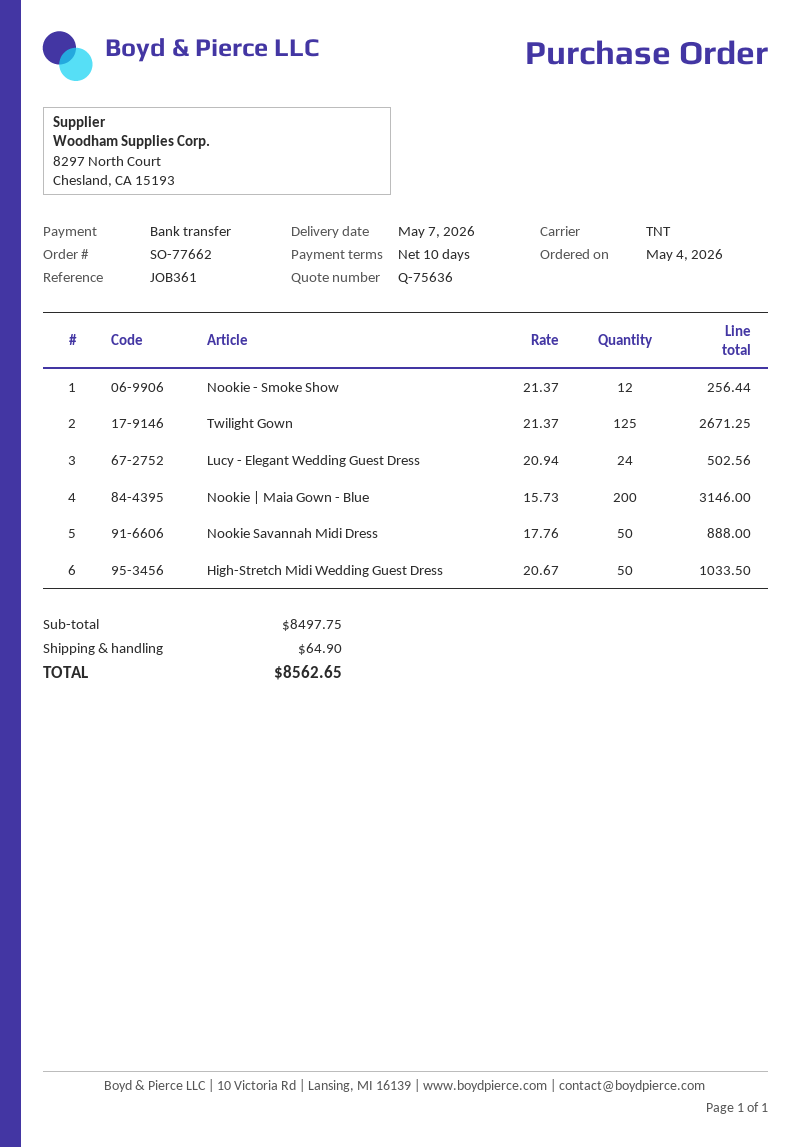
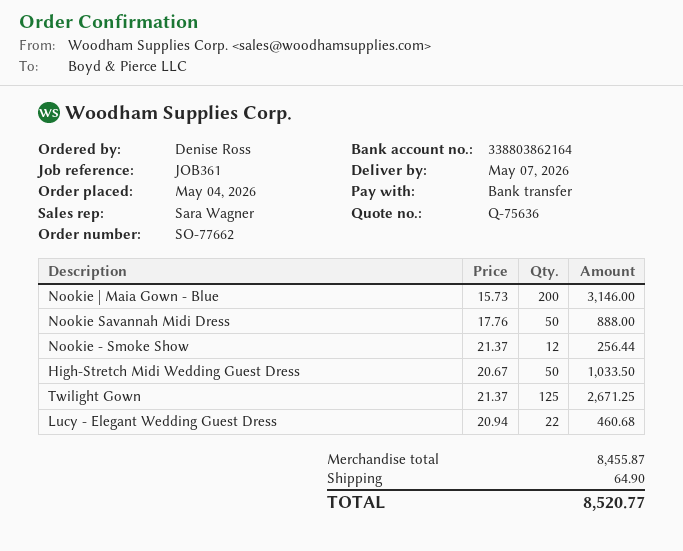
Lucy - Elegant Wedding Guest Dress: 24 x 20.94 = 502.56 -> 22 x 20.94 = 460.68
subtotal: 8497.75 -> 8455.87
total: 8562.65 -> 8520.77

